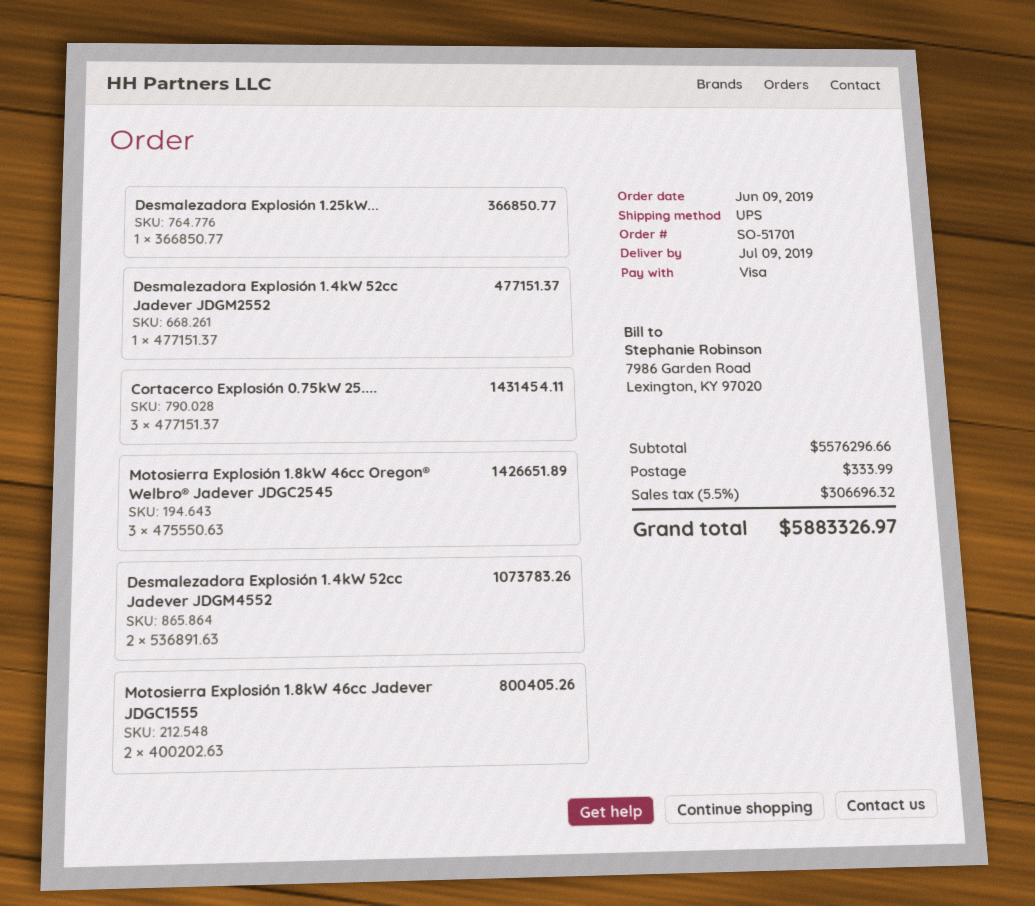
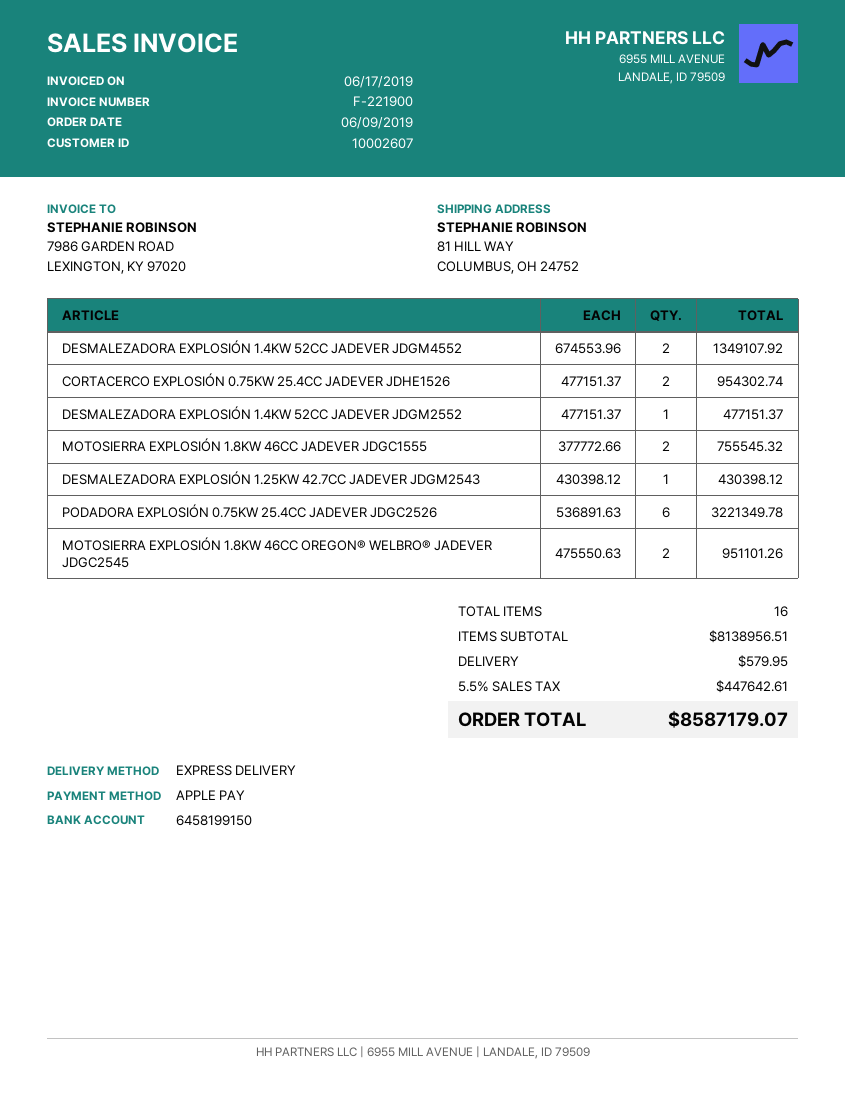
payment method: Visa -> Apple Pay
shipping method: UPS -> express
Desmalezadora Explosión 1.25kW...: 1 x 366850.77 = 366850.77 -> 1 x 430398.12 = 430398.12
Cortacerco Explosión 0.75kW 25....: 3 x 477151.37 = 1431454.11 -> 2 x 477151.37 = 954302.74
Motosierra Explosión 1.8kW 46cc Oregon® Welbro® Jadever JDGC2545: 3 x 475550.63 = 1426651.89 -> 2 x 475550.63 = 951101.26
Desmalezadora Explosión 1.4kW 52cc Jadever JDGM4552: 2 x 536891.63 = 1073783.26 -> 2 x 674553.96 = 1349107.92
Motosierra Explosión 1.8kW 46cc Jadever JDGC1555: 2 x 400202.63 = 800405.26 -> 2 x 377772.66 = 755545.32
PODADORA EXPLOSIÓN 0.75KW 25.4CC JADEVER JDGC2526: none -> 6 x 536891.63 = 3221349.78
subtotal: 5576296.66 -> 8138956.51
shipping: 333.99 -> 579.95
tax: 5.5% = 306696.32 -> 5.5% = 447642.61
total: 5883326.97 -> 8587179.07

